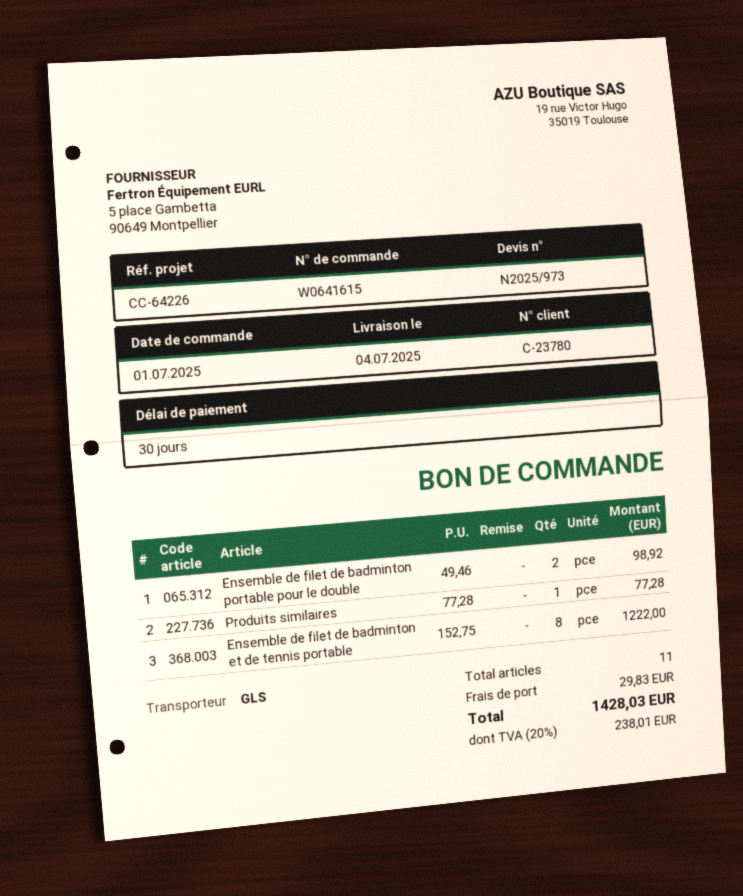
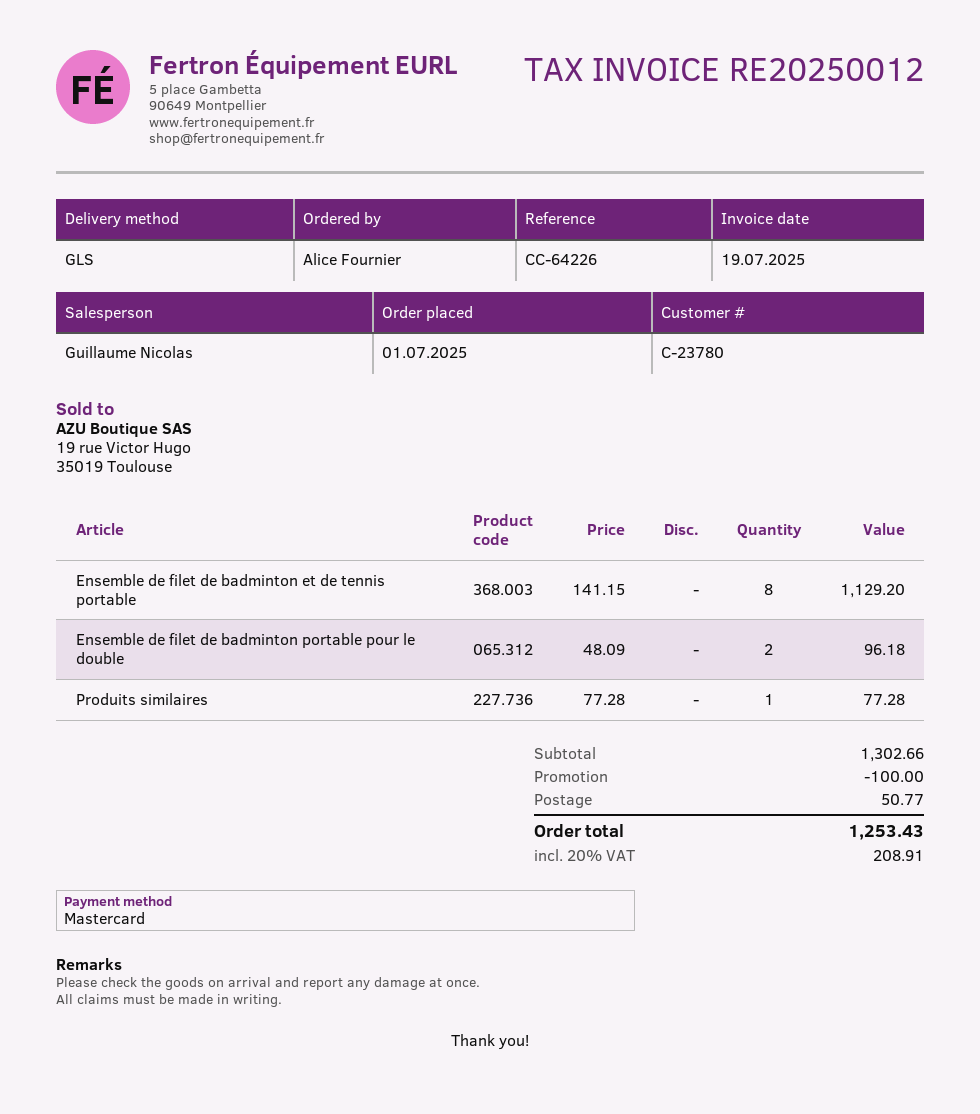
Ensemble de filet de badminton portable pour le double: 2 x 49.46 = 98.92 -> 2 x 48.09 = 96.18
Ensemble de filet de badminton et de tennis portable: 8 x 152.75 = 1222.00 -> 8 x 141.15 = 1129.20
discount: none -> 100.00
shipping: 29.83 -> 50.77
tax: 20% = 238.01 -> 20% = 208.91
total: 1428.03 -> 1253.43

